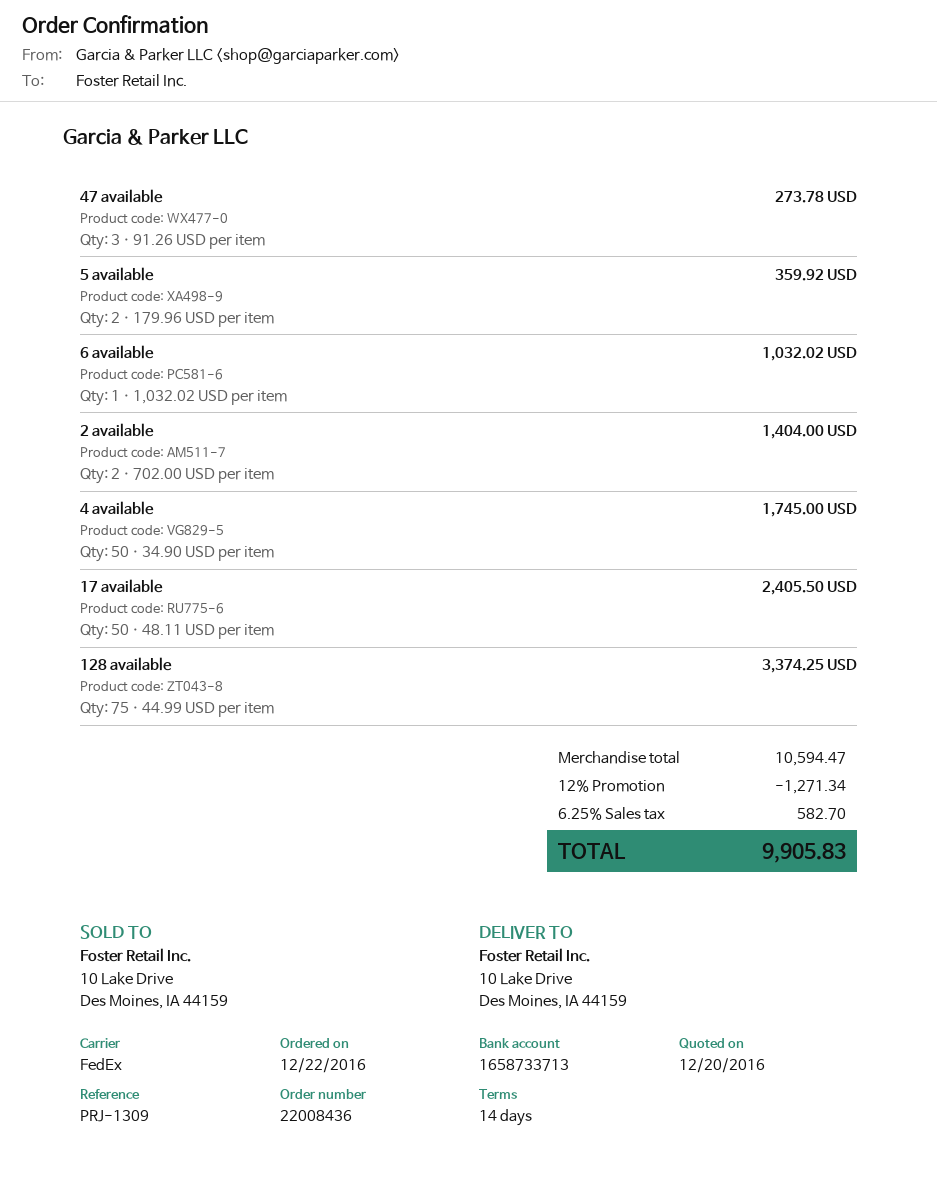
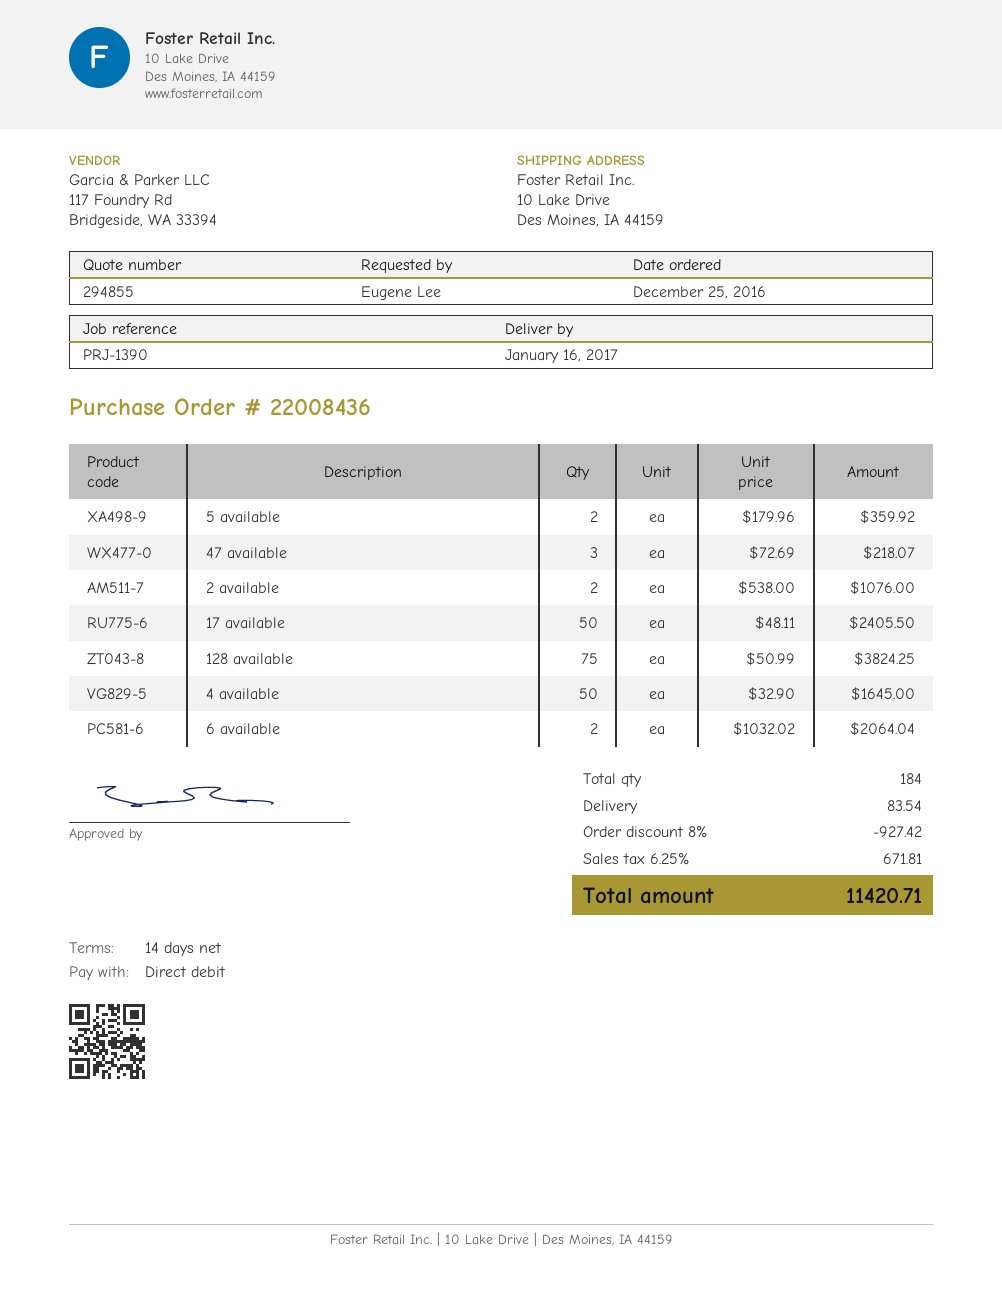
order date: 2016-12-22 -> 2016-12-25
reference: PRJ-1309 -> PRJ-1390
47 available: 3 x 91.26 = 273.78 -> 3 x 72.69 = 218.07
6 available: 1 x 1032.02 = 1032.02 -> 2 x 1032.02 = 2064.04
2 available: 2 x 702.00 = 1404.00 -> 2 x 538.00 = 1076.00
4 available: 50 x 34.90 = 1745.00 -> 50 x 32.90 = 1645.00
128 available: 75 x 44.99 = 3374.25 -> 75 x 50.99 = 3824.25
discount: 12% = 1271.34 -> 8% = 927.42
shipping: none -> 83.54
tax: 6.25% = 582.70 -> 6.25% = 671.81
total: 9905.83 -> 11420.71

